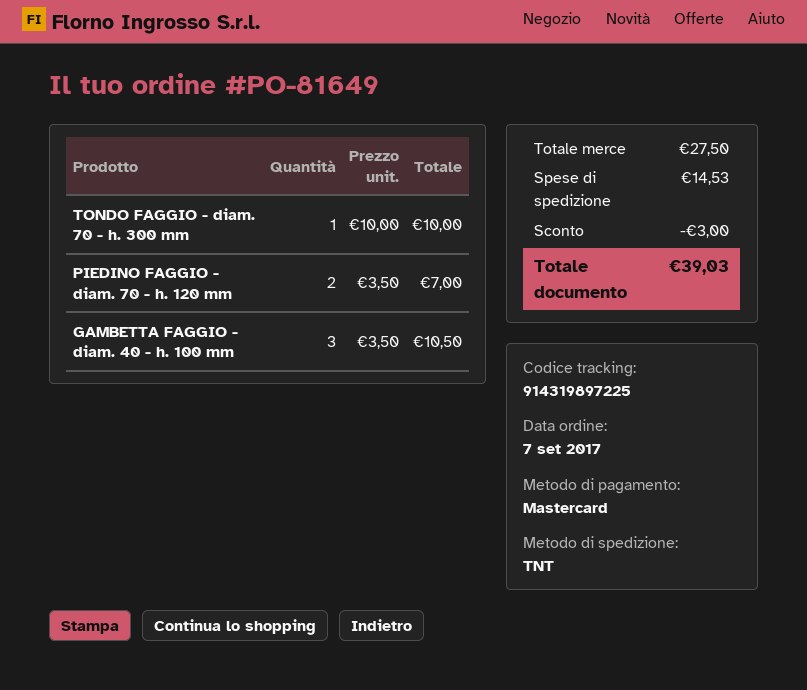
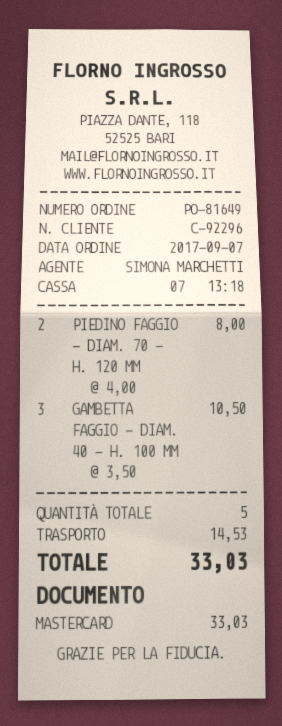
TONDO FAGGIO - diam. 70 - h. 300 mm: 1 x 10.00 = 10.00 -> none
PIEDINO FAGGIO - diam. 70 - h. 120 mm: 2 x 3.50 = 7.00 -> 2 x 4.00 = 8.00
discount: 3.00 -> none
total: 39.03 -> 33.03

